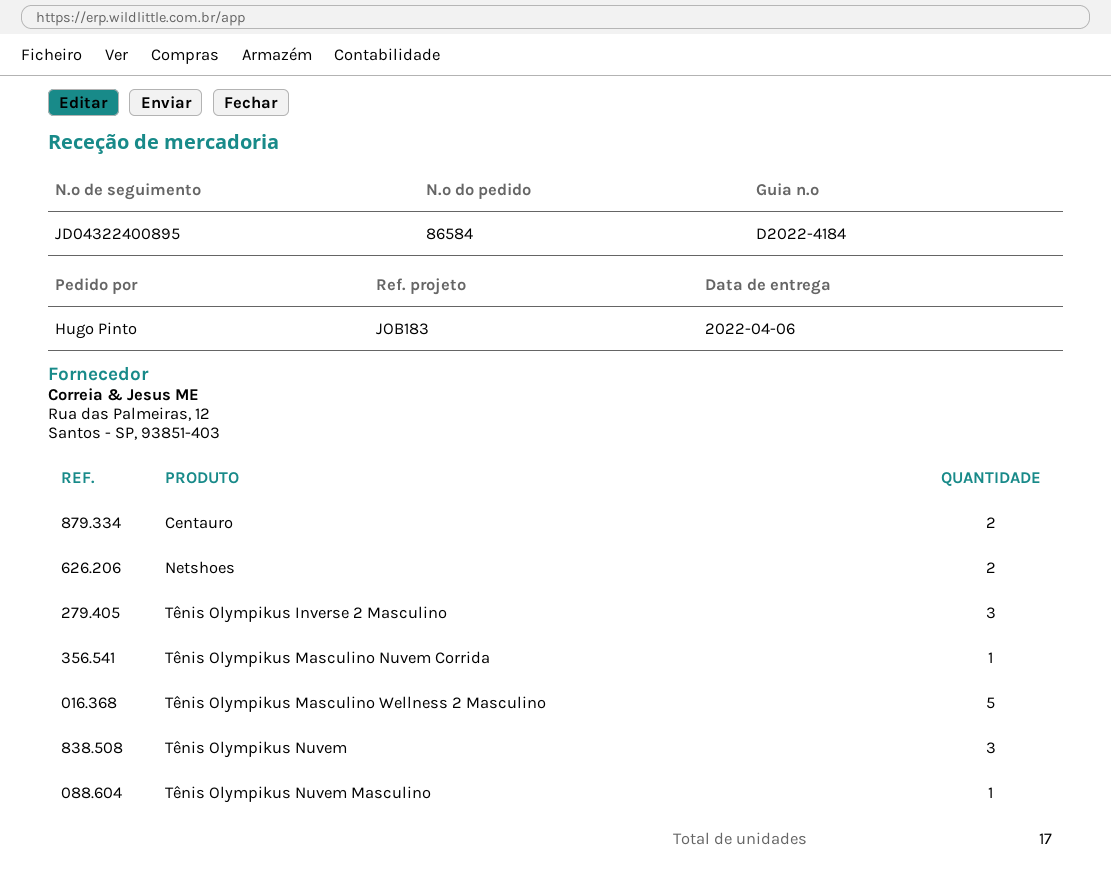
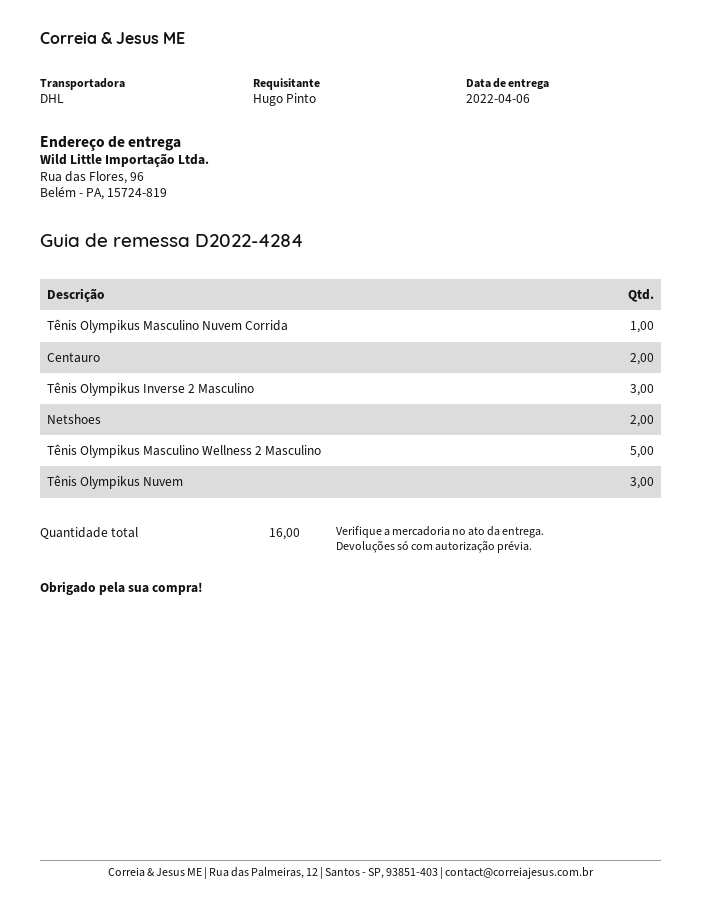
delivery note number: D2022-4184 -> D2022-4284
Tênis Olympikus Nuvem Masculino: 1 -> none
total quantity: 17 -> 16

